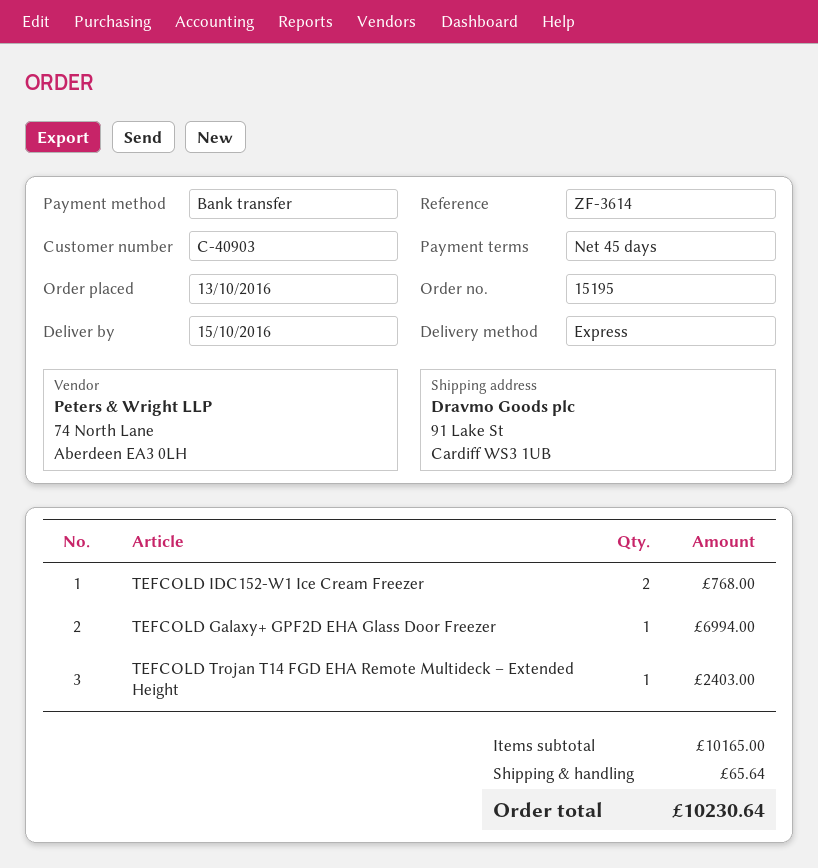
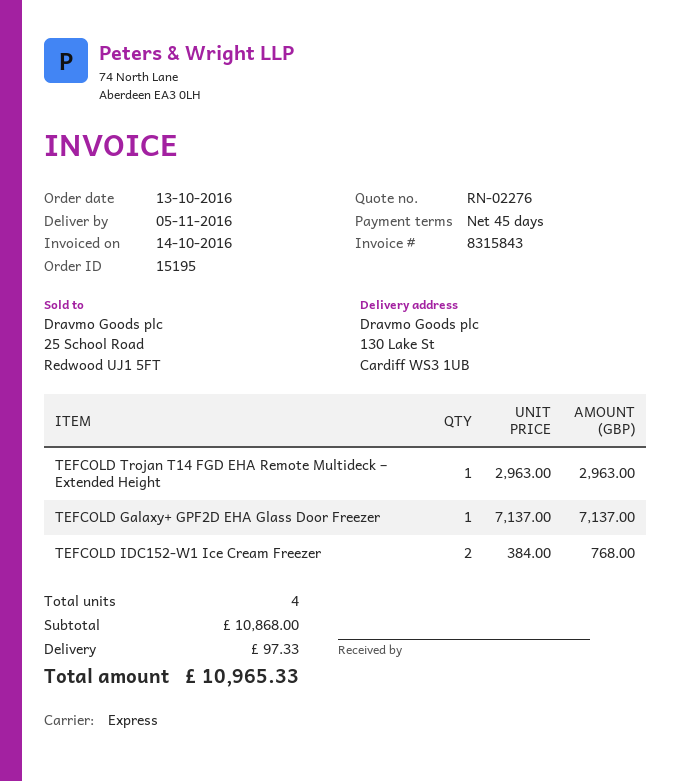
delivery date: 2016-10-15 -> 2016-11-05
ship to: 91 Lake St, Cardiff WS3 1UB -> 130 Lake St, Cardiff WS3 1UB
TEFCOLD Galaxy+ GPF2D EHA Glass Door Freezer: 1 for 6994.00 -> 1 for 7137.00
TEFCOLD Trojan T14 FGD EHA Remote Multideck – Extended Height: 1 for 2403.00 -> 1 for 2963.00
subtotal: 10165.00 -> 10868.00
shipping: 65.64 -> 97.33
total: 10230.64 -> 10965.33

